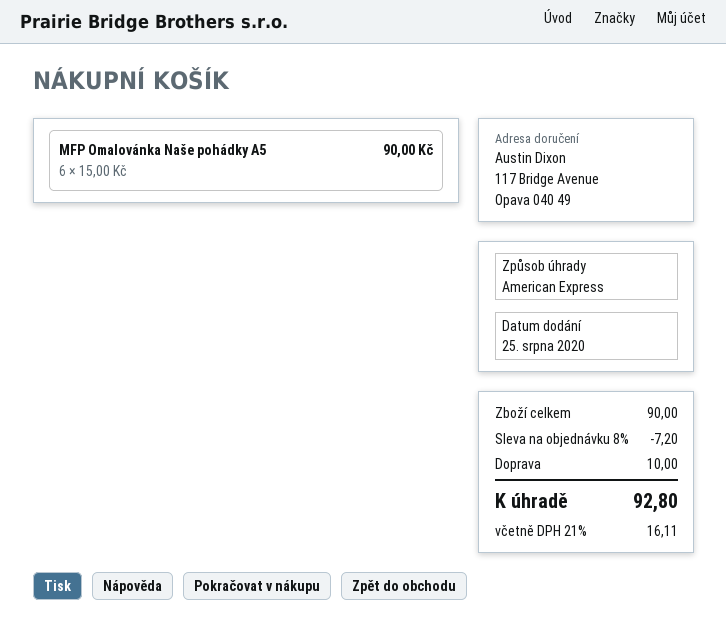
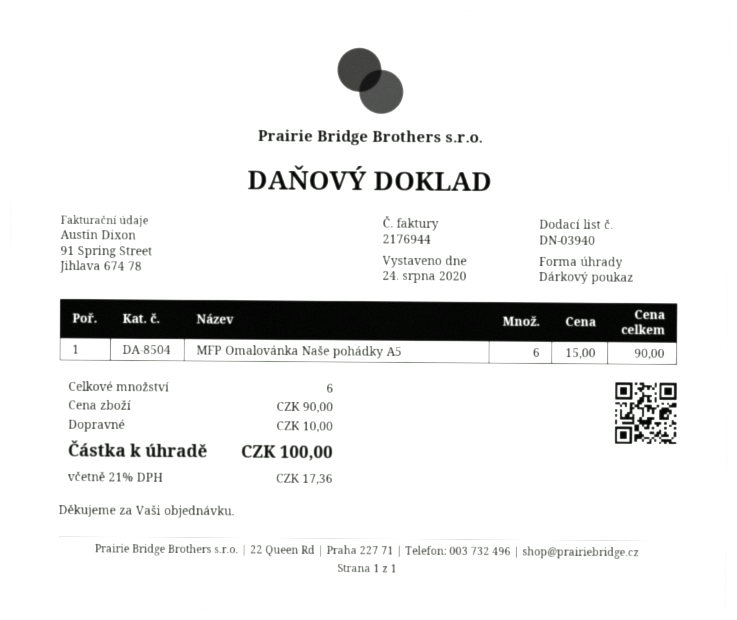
payment method: American Express -> gift card
discount: 8% = 7.20 -> none
tax: 21% = 16.11 -> 21% = 17.36
total: 92.80 -> 100.00

